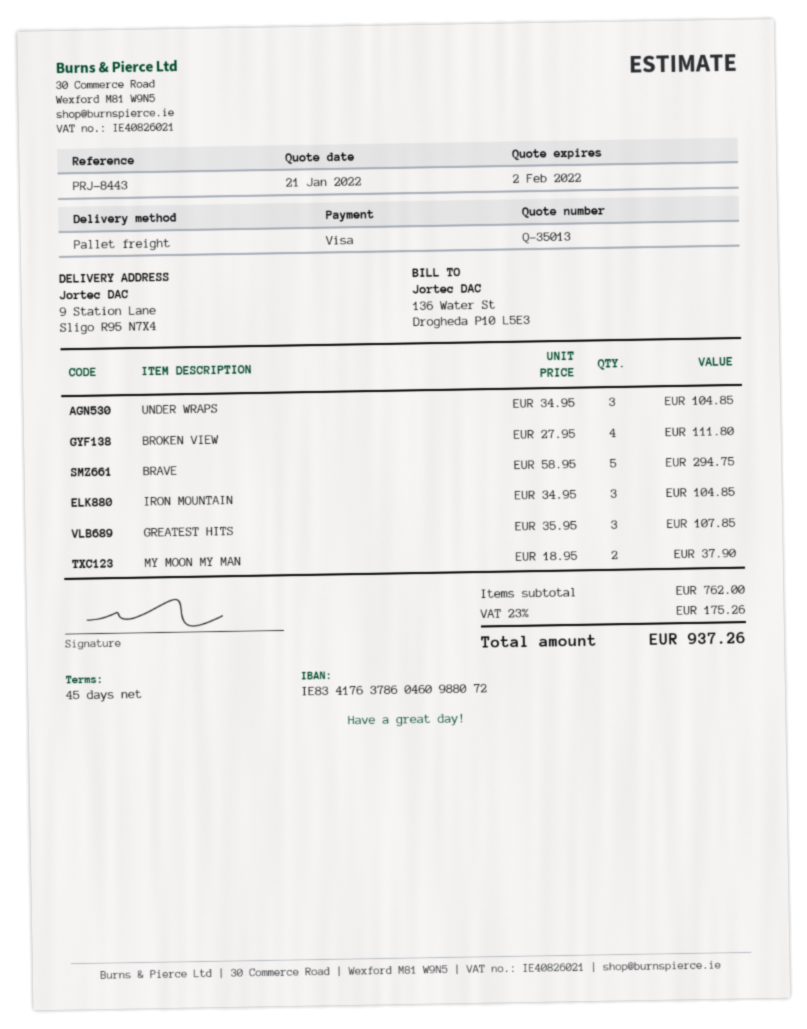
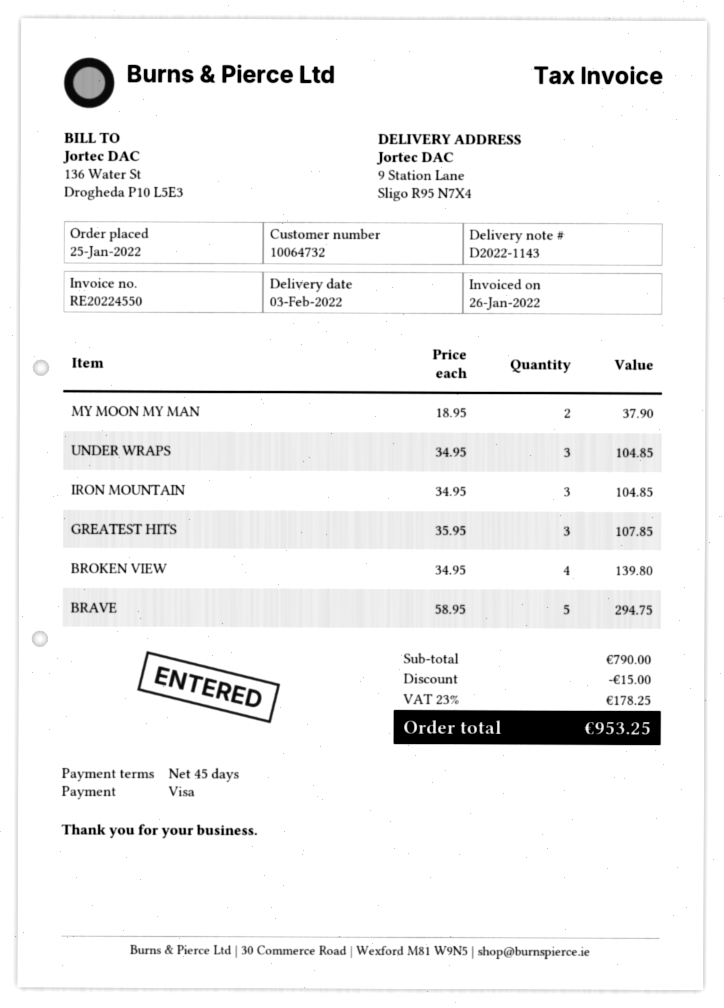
BROKEN VIEW: 4 x 27.95 = 111.80 -> 4 x 34.95 = 139.80
subtotal: 762.00 -> 790.00
discount: none -> 15.00
tax: 23% = 175.26 -> 23% = 178.25
total: 937.26 -> 953.25

